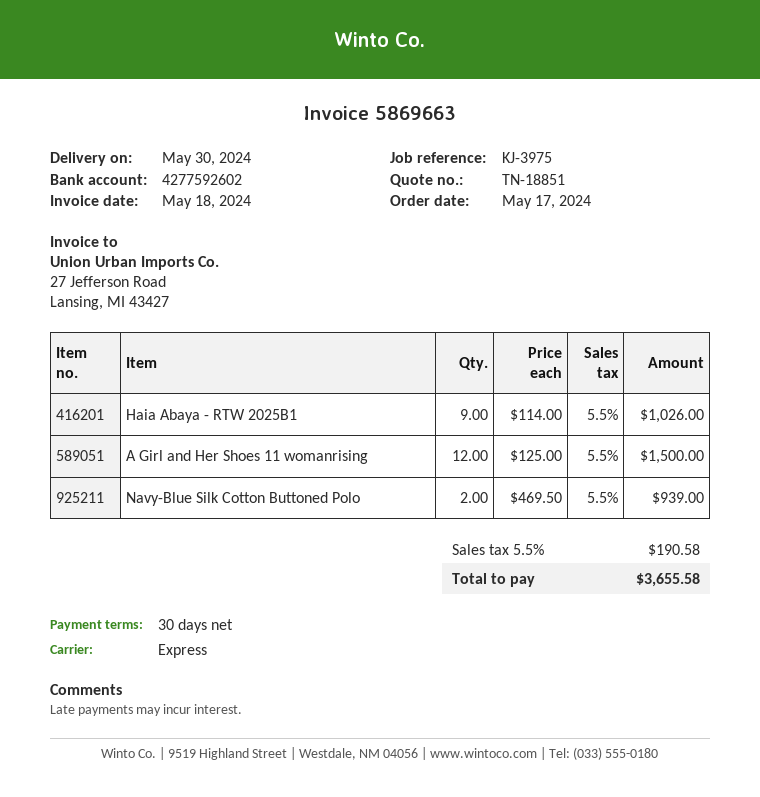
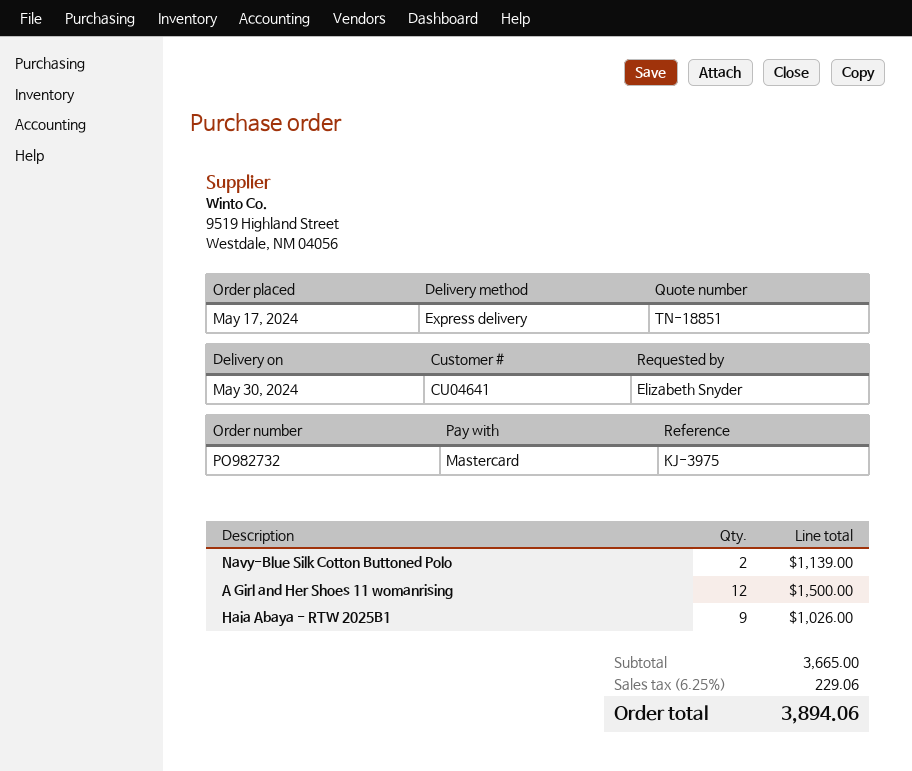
Navy-Blue Silk Cotton Buttoned Polo: 2 for 939.00 -> 2 for 1139.00
tax: 5.5% = 190.58 -> 6.25% = 229.06
total: 3655.58 -> 3894.06

